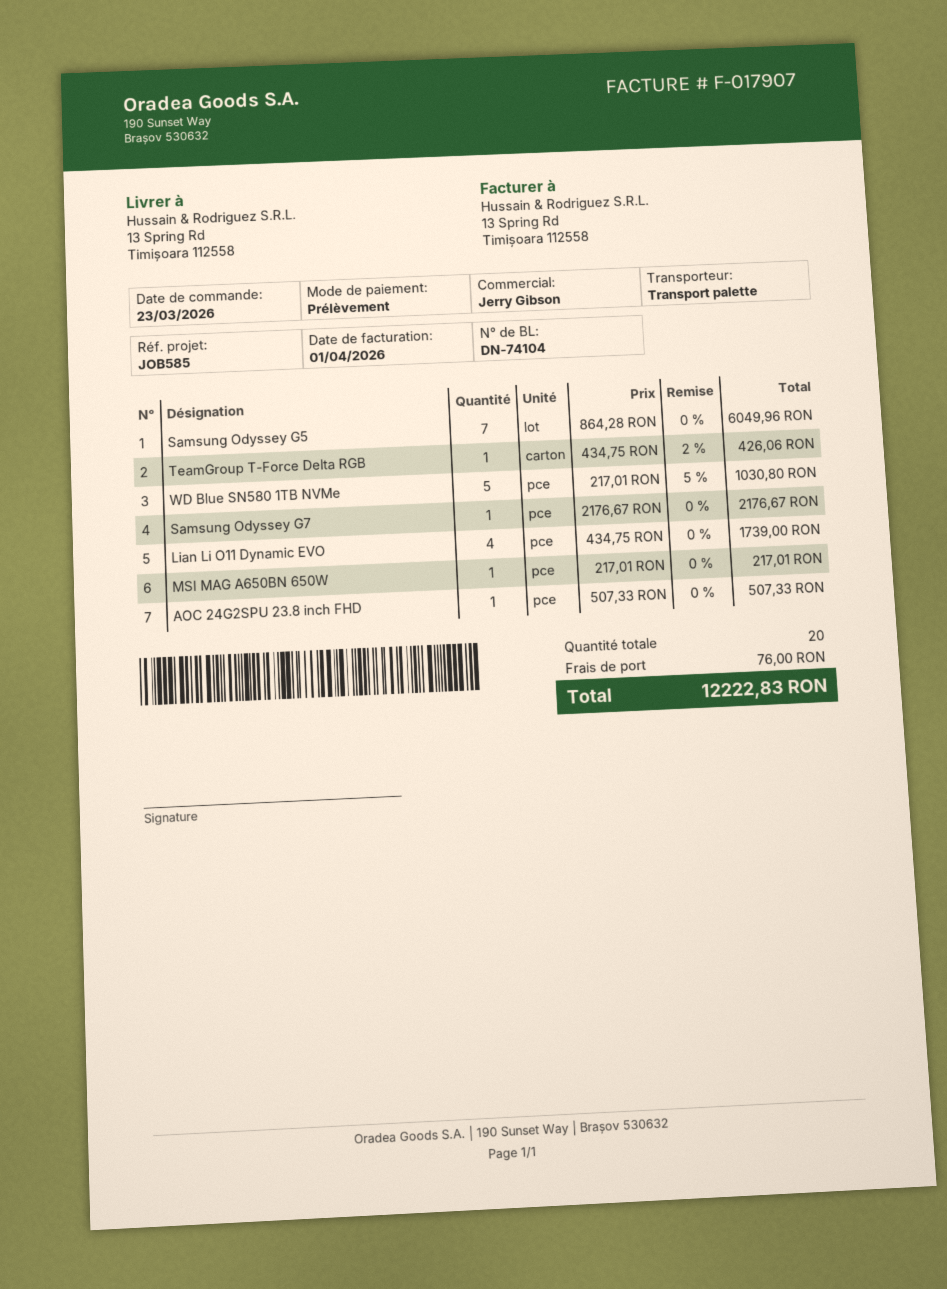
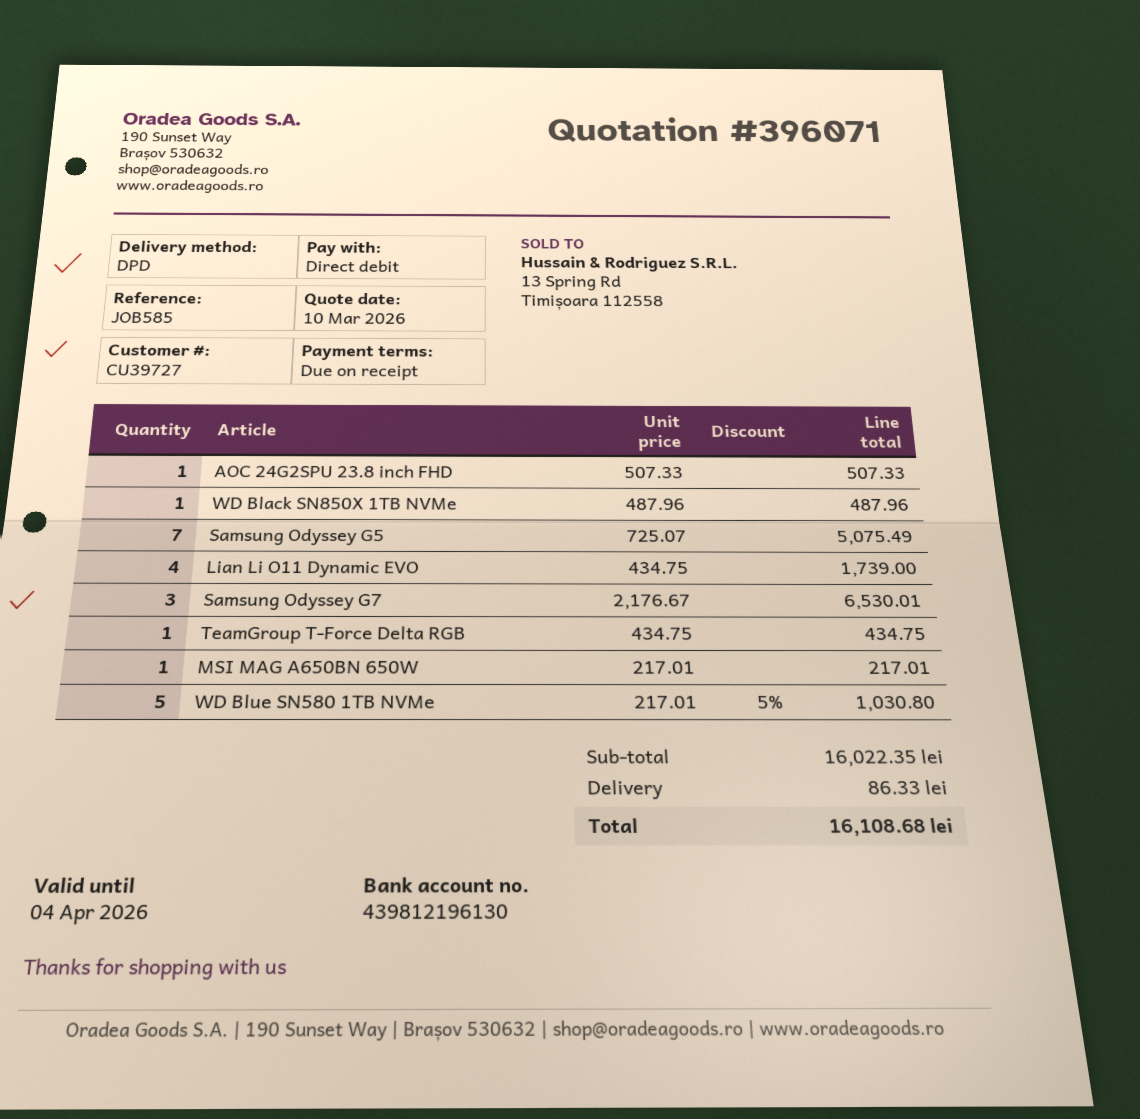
shipping method: pallet freight -> DPD
Samsung Odyssey G5: 7 x 864.28 = 6049.96 -> 7 x 725.07 = 5075.49
TeamGroup T-Force Delta RGB: 1 x 434.75 - 2% = 426.06 -> 1 x 434.75 = 434.75
Samsung Odyssey G7: 1 x 2176.67 = 2176.67 -> 3 x 2176.67 = 6530.01
WD Black SN850X 1TB NVMe: none -> 1 x 487.96 = 487.96
shipping: 76.00 -> 86.33
total: 12222.83 -> 16108.68

